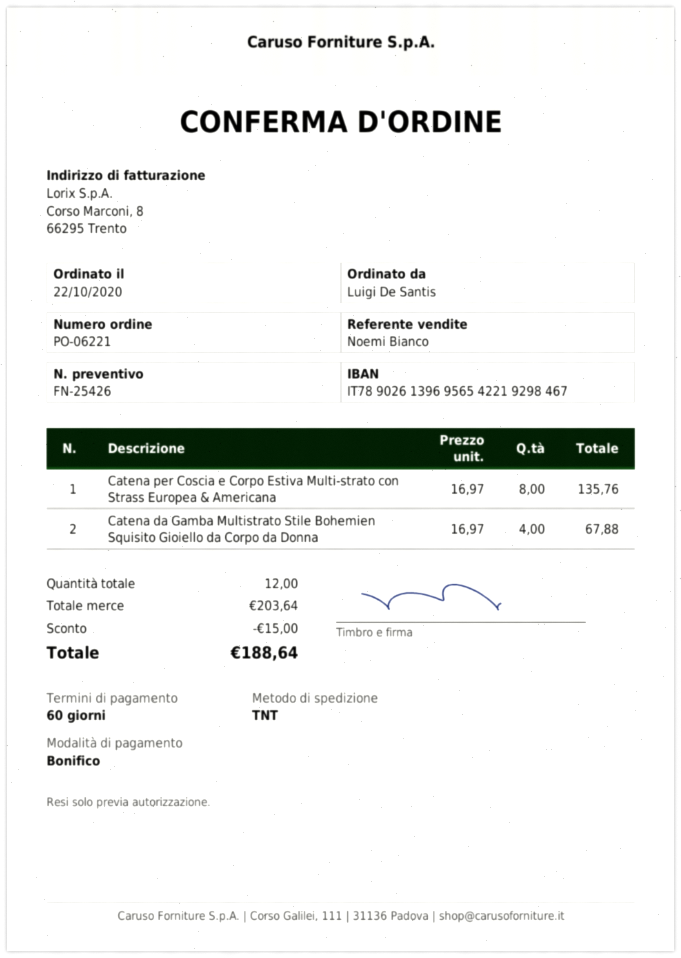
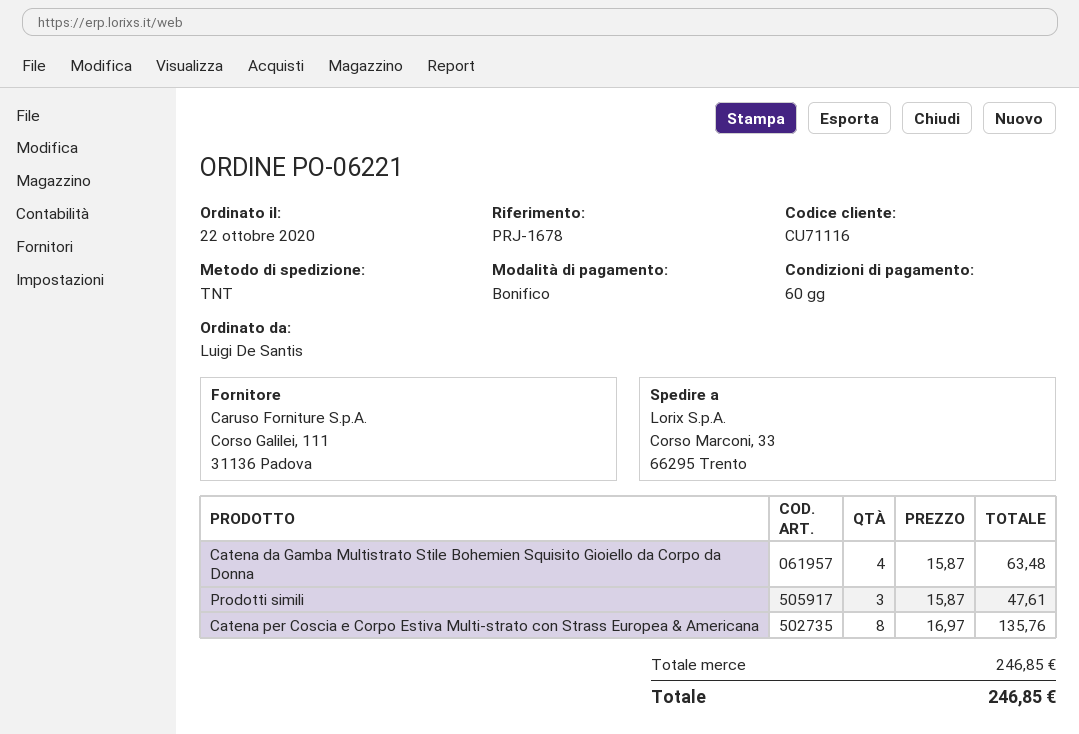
Catena da Gamba Multistrato Stile Bohemien Squisito Gioiello da Corpo da Donna: 4 x 16.97 = 67.88 -> 4 x 15.87 = 63.48
Prodotti simili: none -> 3 x 15.87 = 47.61
subtotal: 203.64 -> 246.85
discount: 15.00 -> none
total: 188.64 -> 246.85

